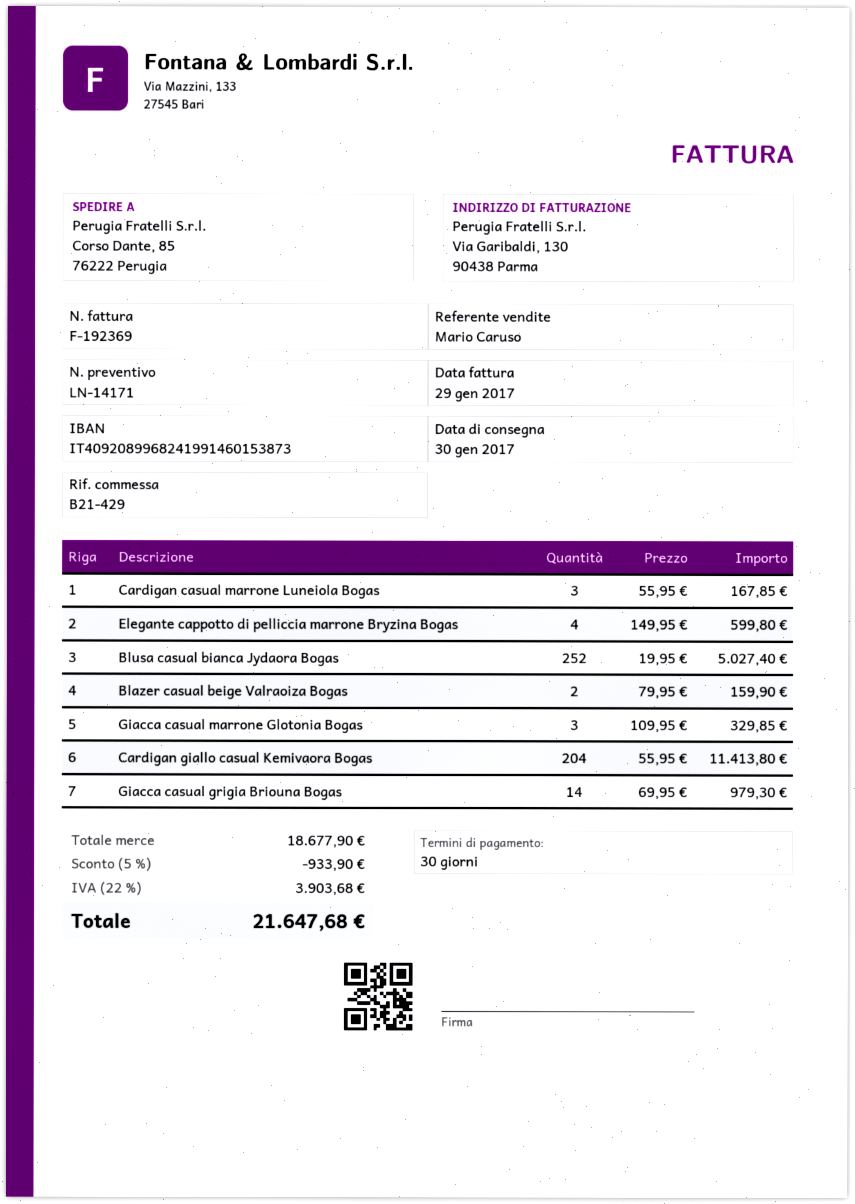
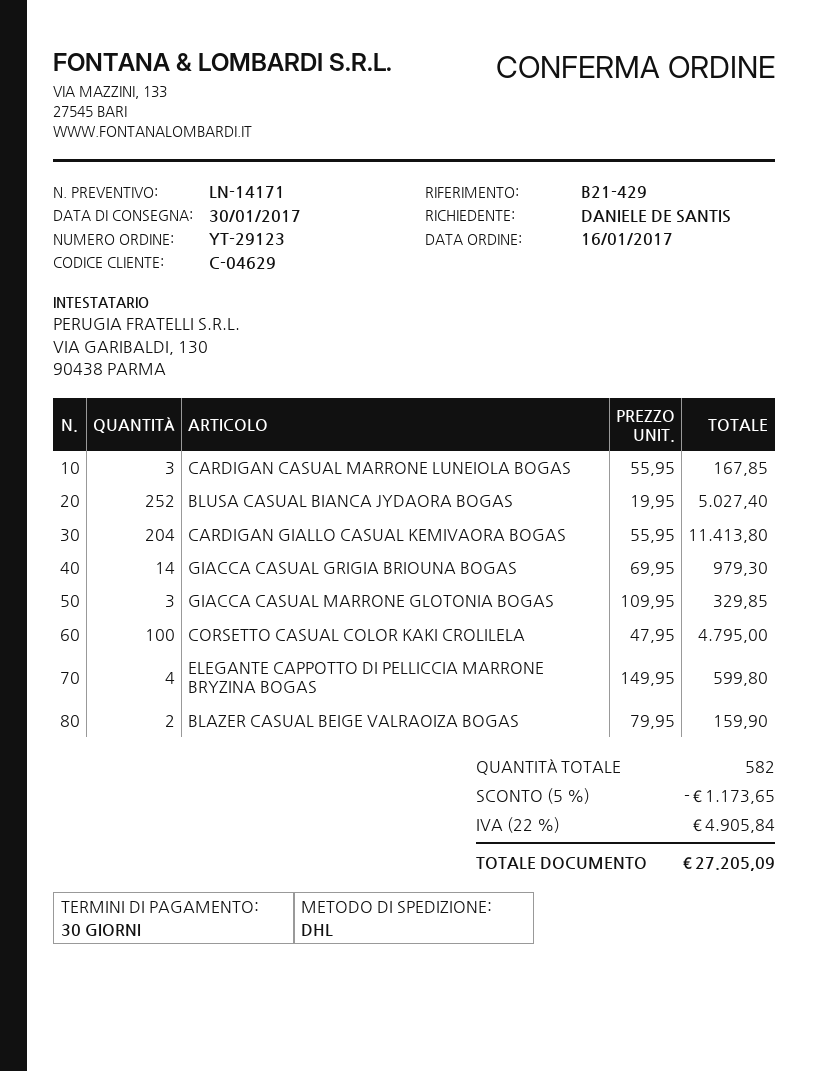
CORSETTO CASUAL COLOR KAKI CROLILELA: none -> 100 x 47.95 = 4795.00
discount: 5% = 933.90 -> 5% = 1173.65
tax: 22% = 3903.68 -> 22% = 4905.84
total: 21647.68 -> 27205.09

